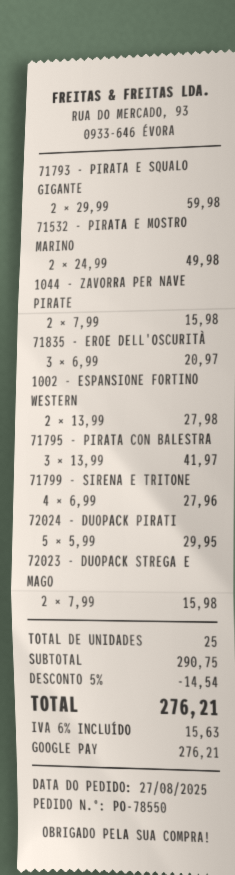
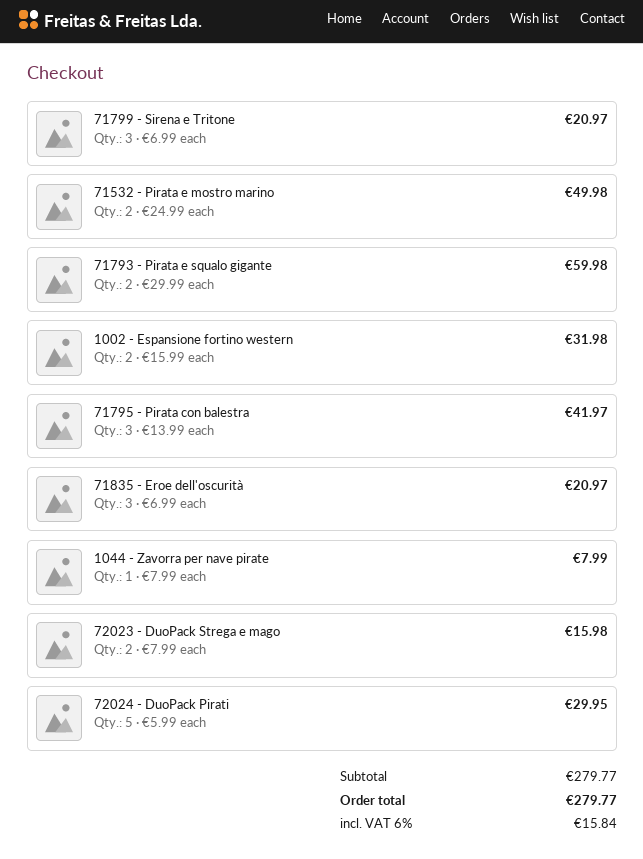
1044 - ZAVORRA PER NAVE PIRATE: 2 x 7.99 = 15.98 -> 1 x 7.99 = 7.99
1002 - ESPANSIONE FORTINO WESTERN: 2 x 13.99 = 27.98 -> 2 x 15.99 = 31.98
71799 - SIRENA E TRITONE: 4 x 6.99 = 27.96 -> 3 x 6.99 = 20.97
subtotal: 290.75 -> 279.77
discount: 5% = 14.54 -> none
tax: 6% = 15.63 -> 6% = 15.84
total: 276.21 -> 279.77

